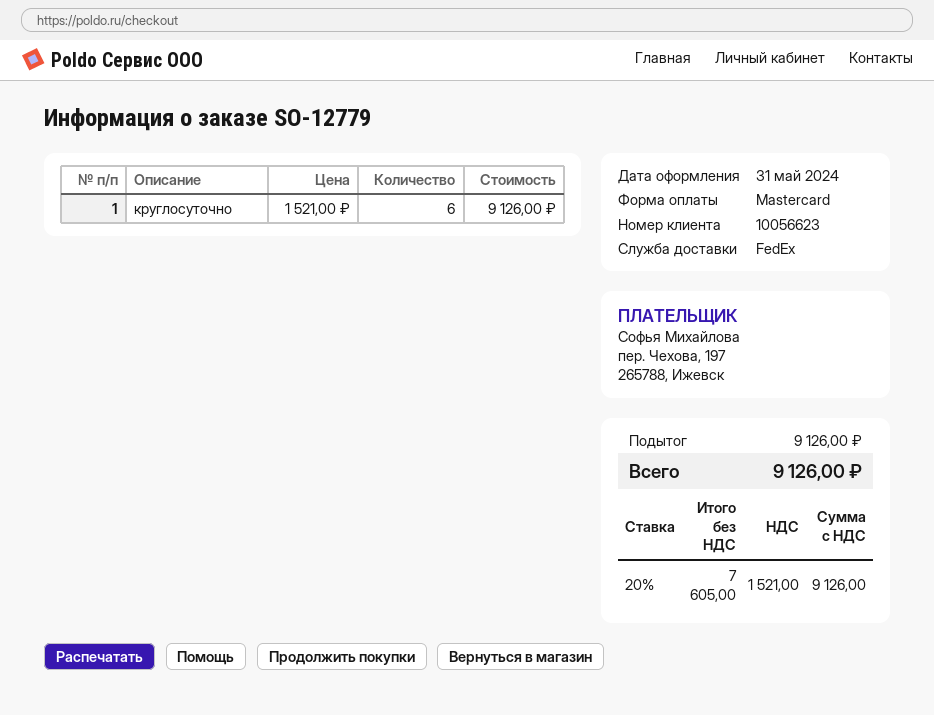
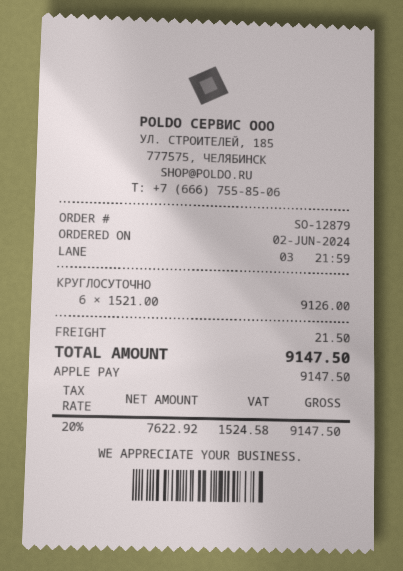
order number: SO-12779 -> SO-12879
order date: 2024-05-31 -> 2024-06-02
payment method: Mastercard -> Apple Pay
shipping: none -> 21.50
net: 7605.00 -> 7622.92
tax: 20% = 1521.00 -> 20% = 1524.58
total: 9126.00 -> 9147.50

